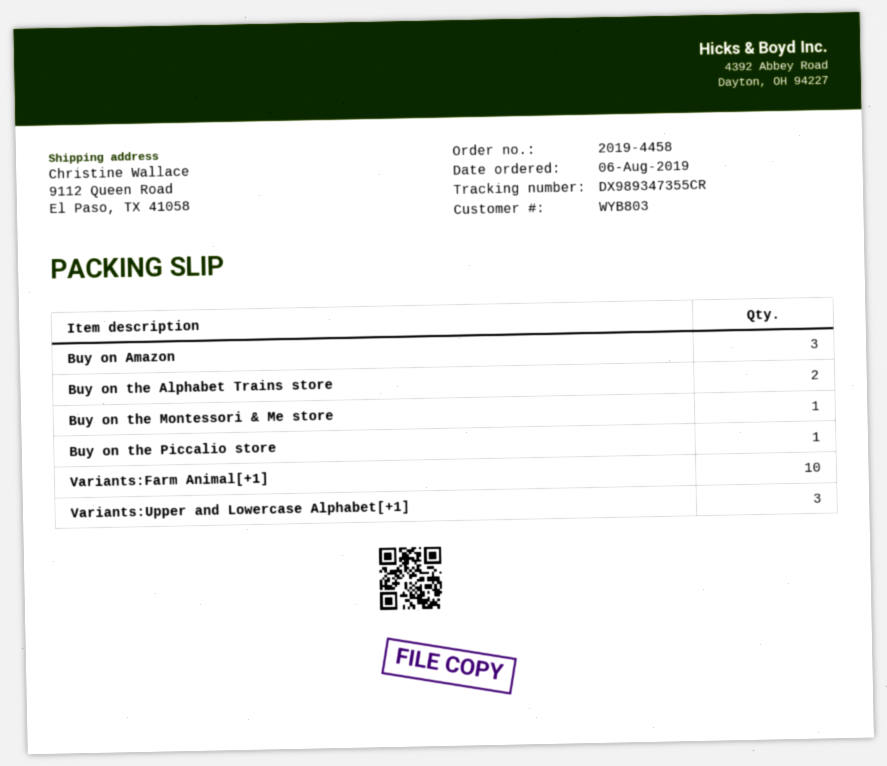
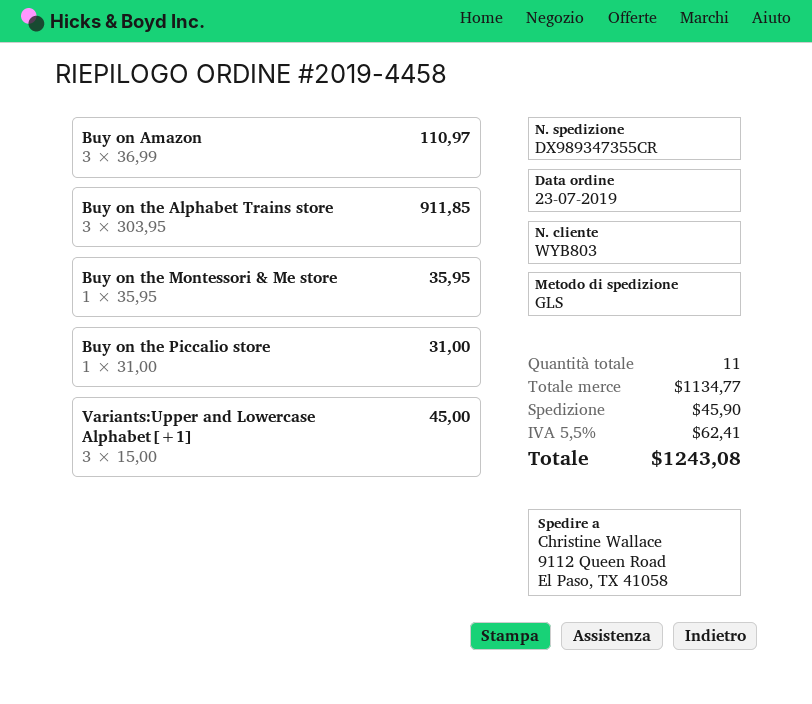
order date: 2019-08-06 -> 2019-07-23
Buy on the Alphabet Trains store: 2 -> 3
Variants:Farm Animal[+1]: 10 -> none

